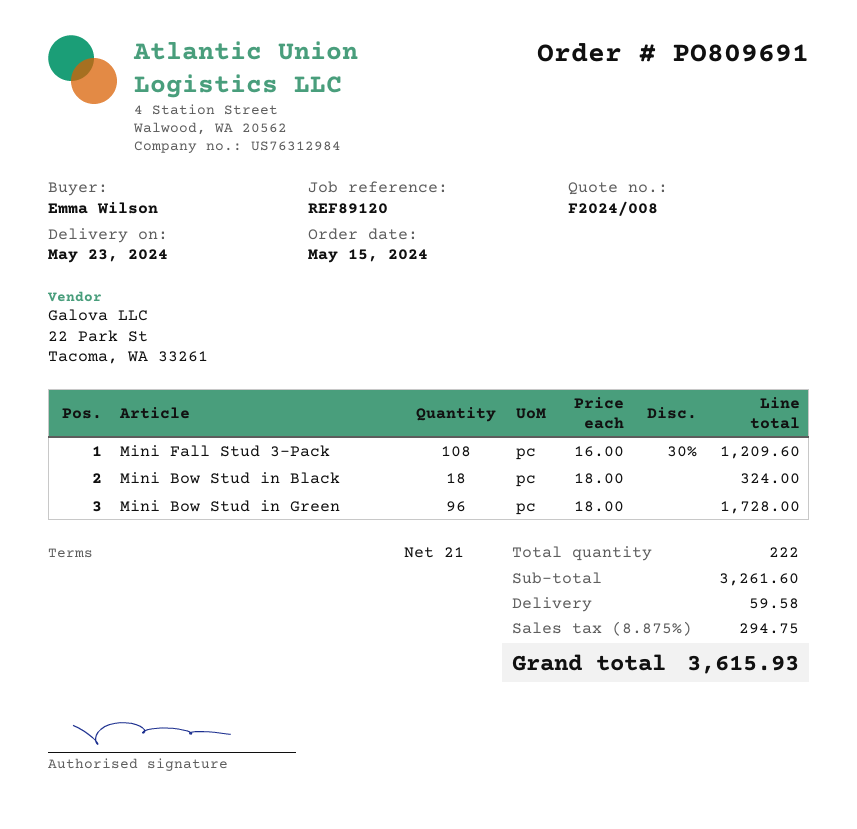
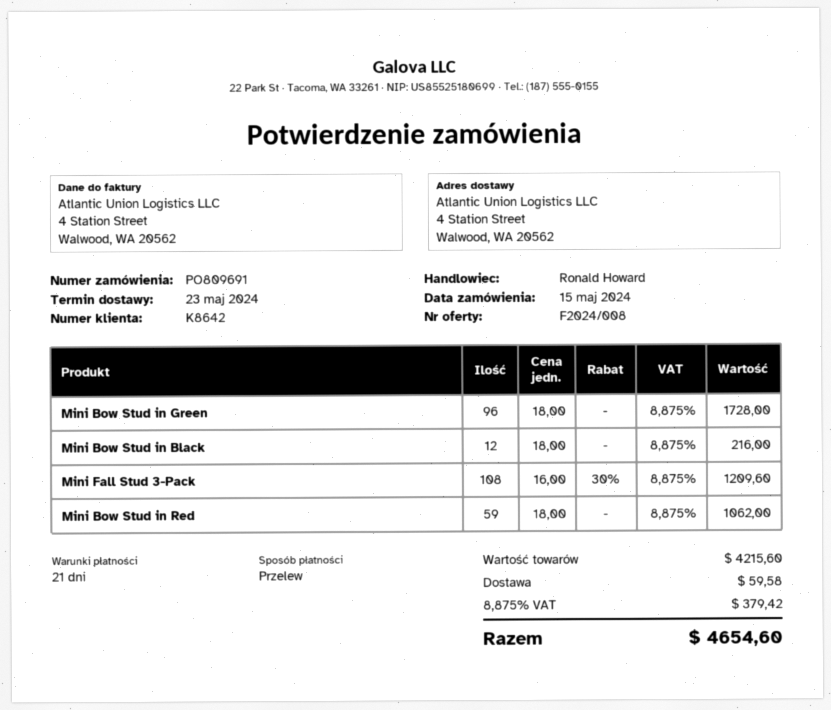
Mini Bow Stud in Black: 18 x 18.00 = 324.00 -> 12 x 18.00 = 216.00
Mini Bow Stud in Red: none -> 59 x 18.00 = 1062.00
subtotal: 3261.60 -> 4215.60
tax: 8.875% = 294.75 -> 8.875% = 379.42
total: 3615.93 -> 4654.60

